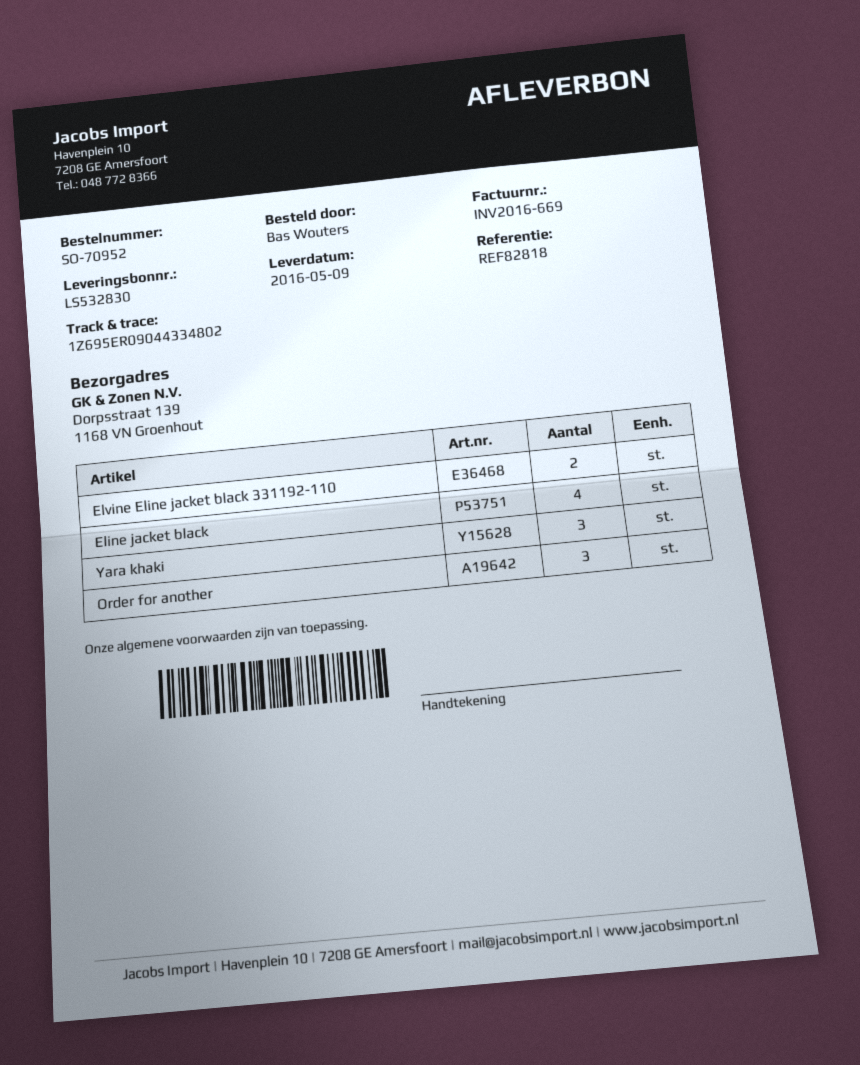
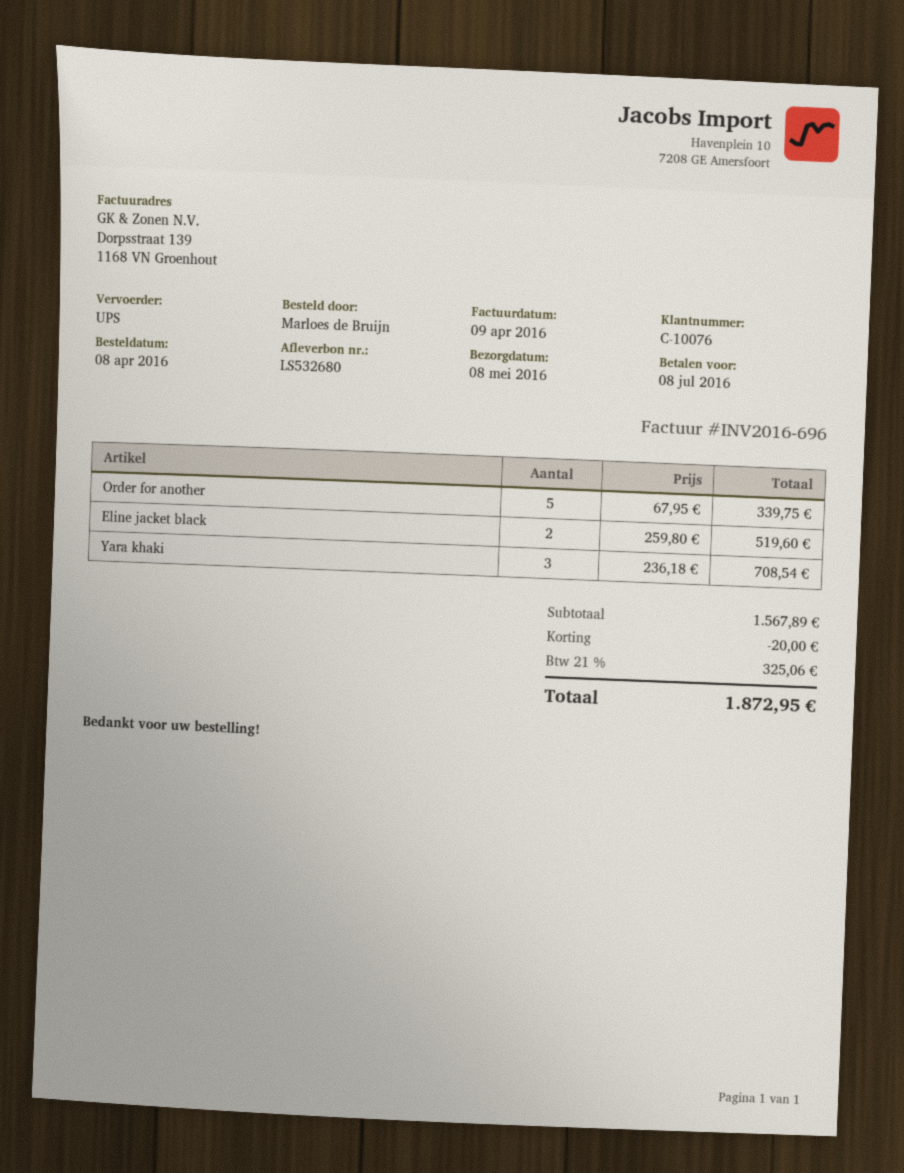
delivery note number: LS532830 -> LS532680
delivery date: 2016-05-09 -> 2016-05-08
invoice number: INV2016-669 -> INV2016-696
ordered by: Bas Wouters -> Marloes de Bruijn
Elvine Eline jacket black 331192-110: 2 -> none
Eline jacket black: 4 -> 2
Order for another: 3 -> 5

